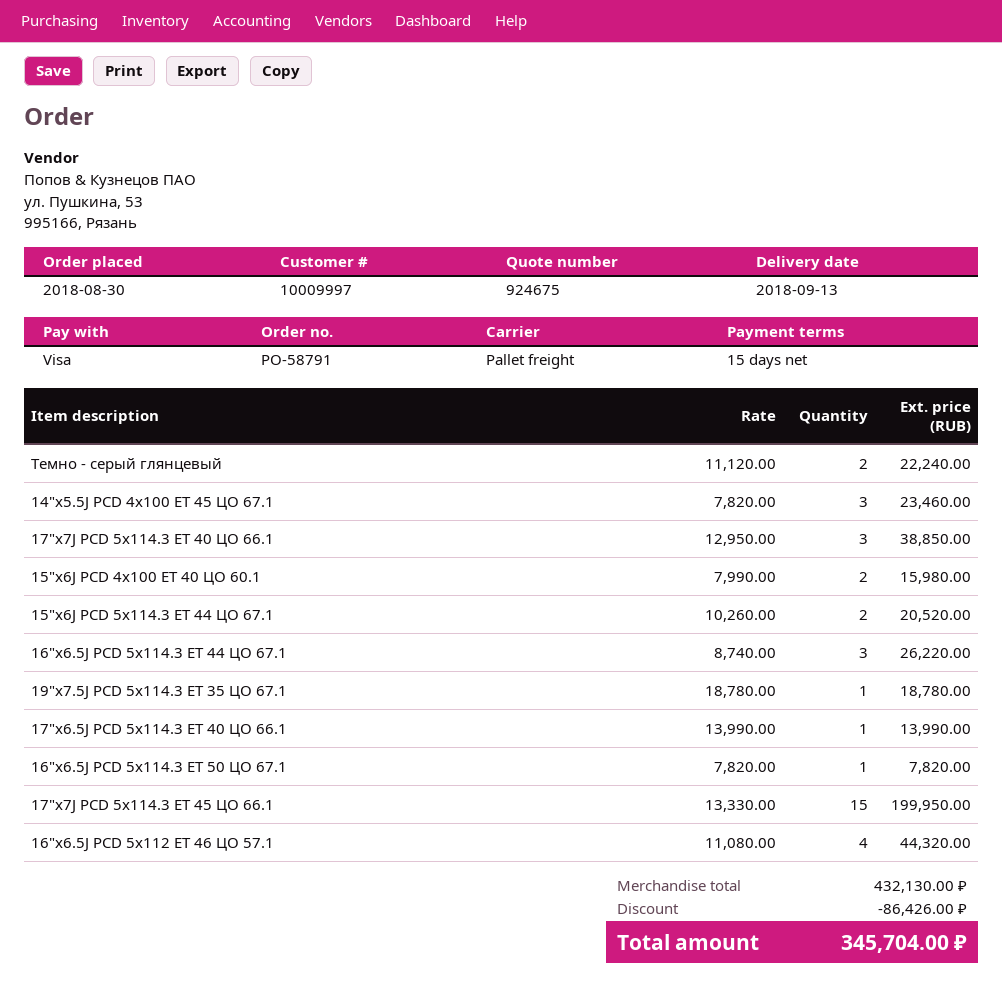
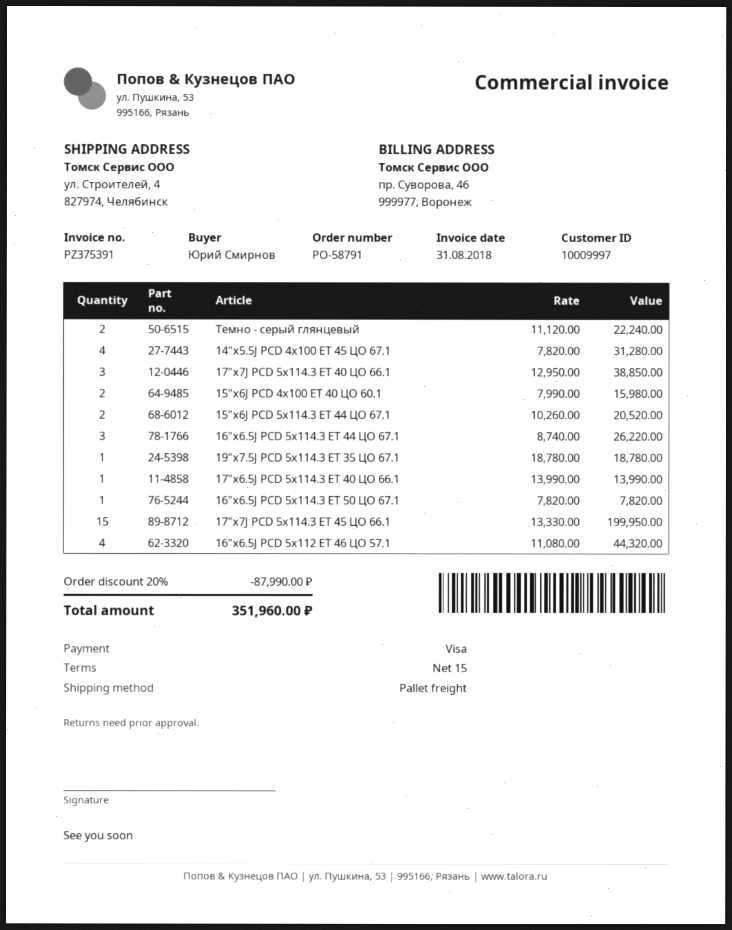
14"x5.5J PCD 4x100 ЕТ 45 ЦО 67.1: 3 x 7820.00 = 23460.00 -> 4 x 7820.00 = 31280.00
discount: 86426.00 -> 87990.00
total: 345704.00 -> 351960.00

